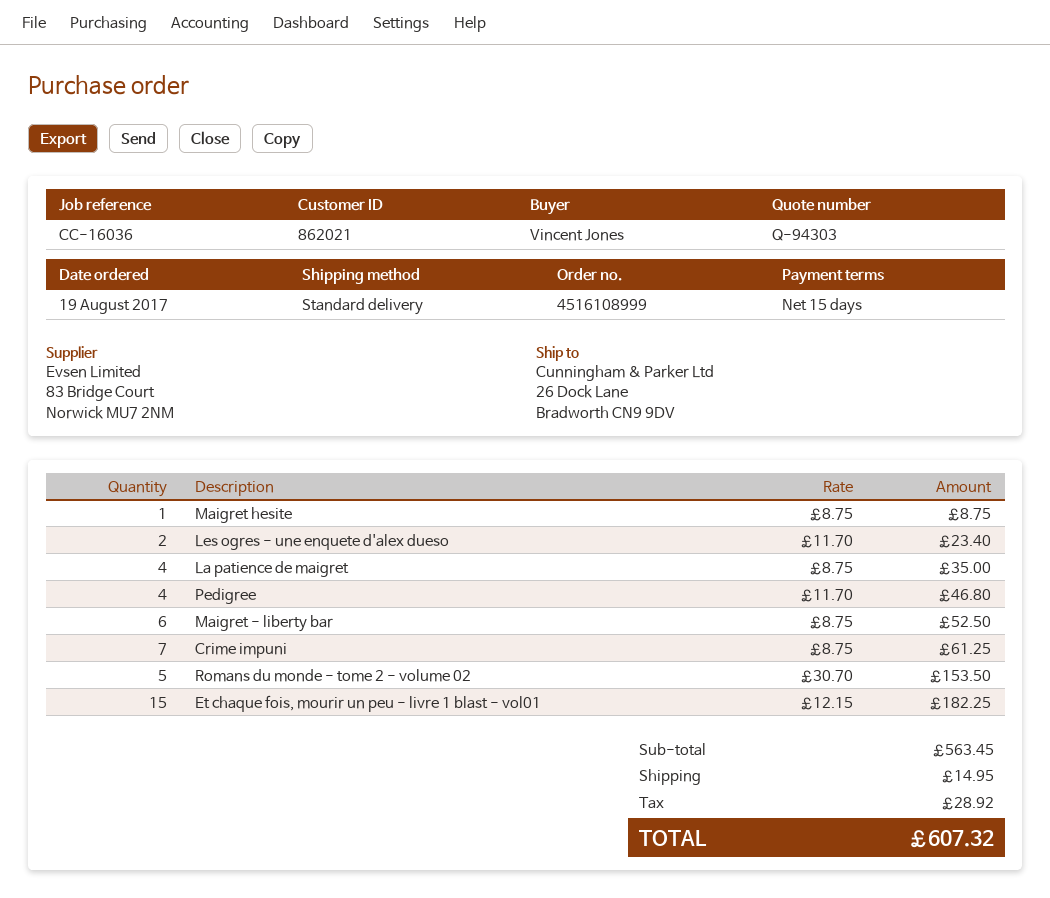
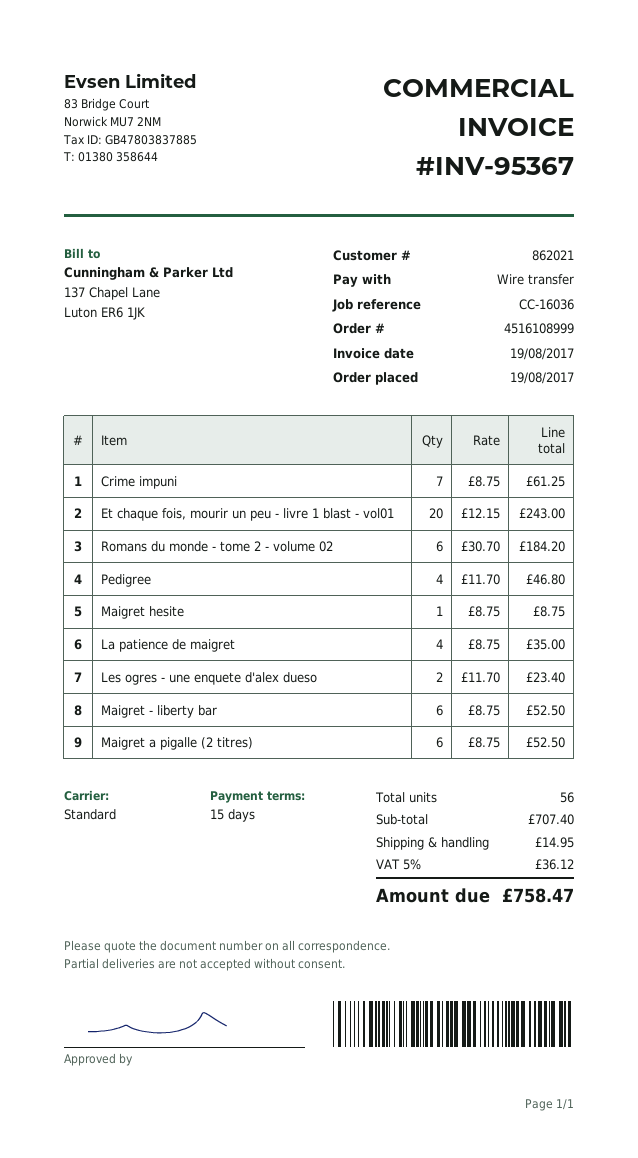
Romans du monde - tome 2 - volume 02: 5 x 30.70 = 153.50 -> 6 x 30.70 = 184.20
Et chaque fois, mourir un peu - livre 1 blast - vol01: 15 x 12.15 = 182.25 -> 20 x 12.15 = 243.00
Maigret a pigalle (2 titres): none -> 6 x 8.75 = 52.50
subtotal: 563.45 -> 707.40
tax: 28.92 -> 36.12
total: 607.32 -> 758.47

